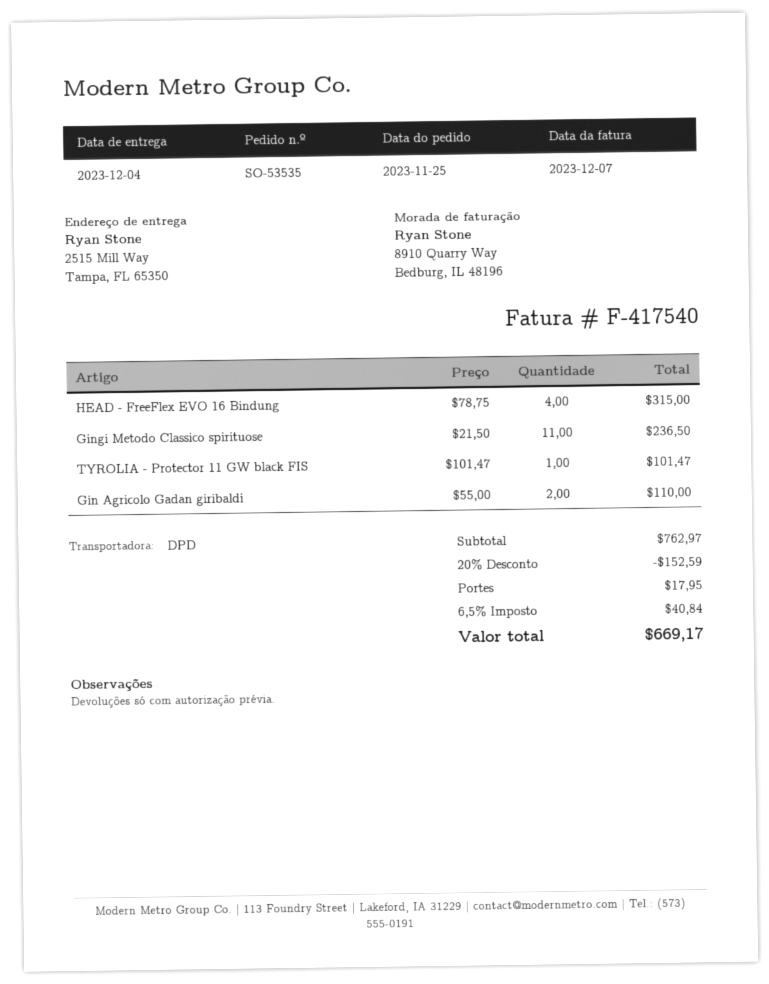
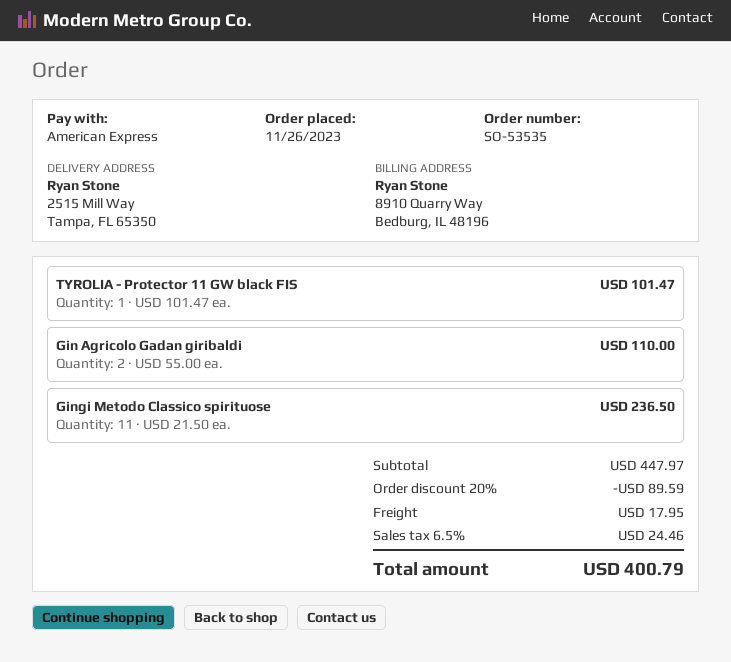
order date: 2023-11-25 -> 2023-11-26
HEAD - FreeFlex EVO 16 Bindung: 4 x 78.75 = 315.00 -> none
subtotal: 762.97 -> 447.97
discount: 20% = 152.59 -> 20% = 89.59
tax: 6.5% = 40.84 -> 6.5% = 24.46
total: 669.17 -> 400.79

